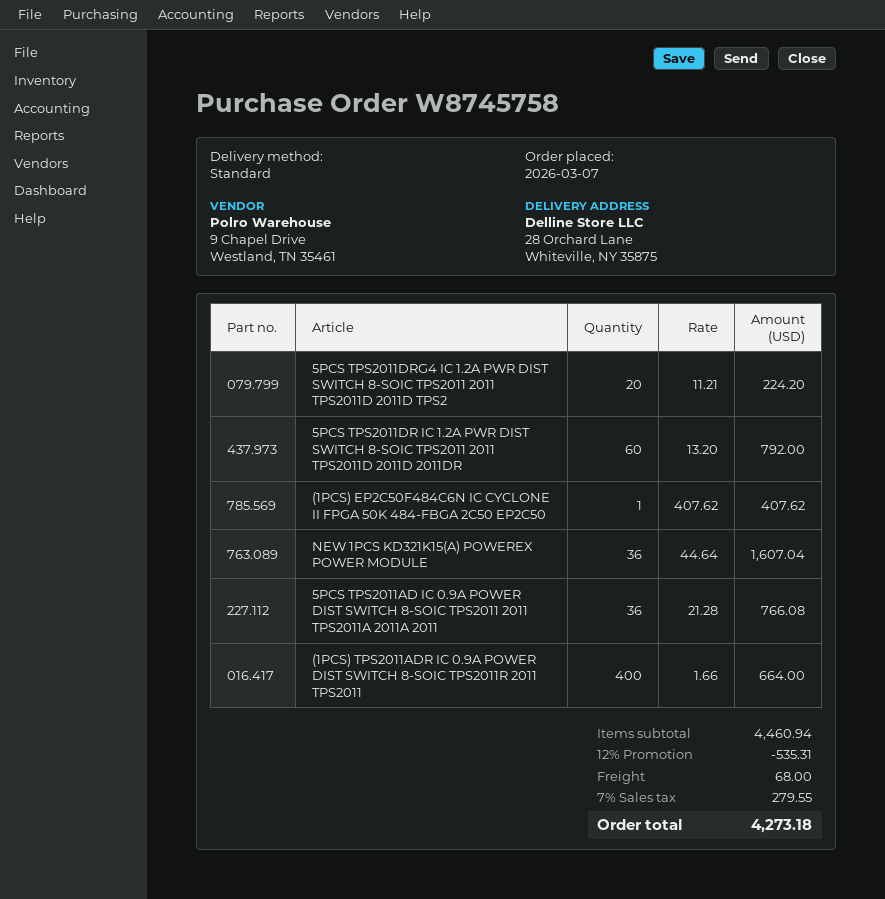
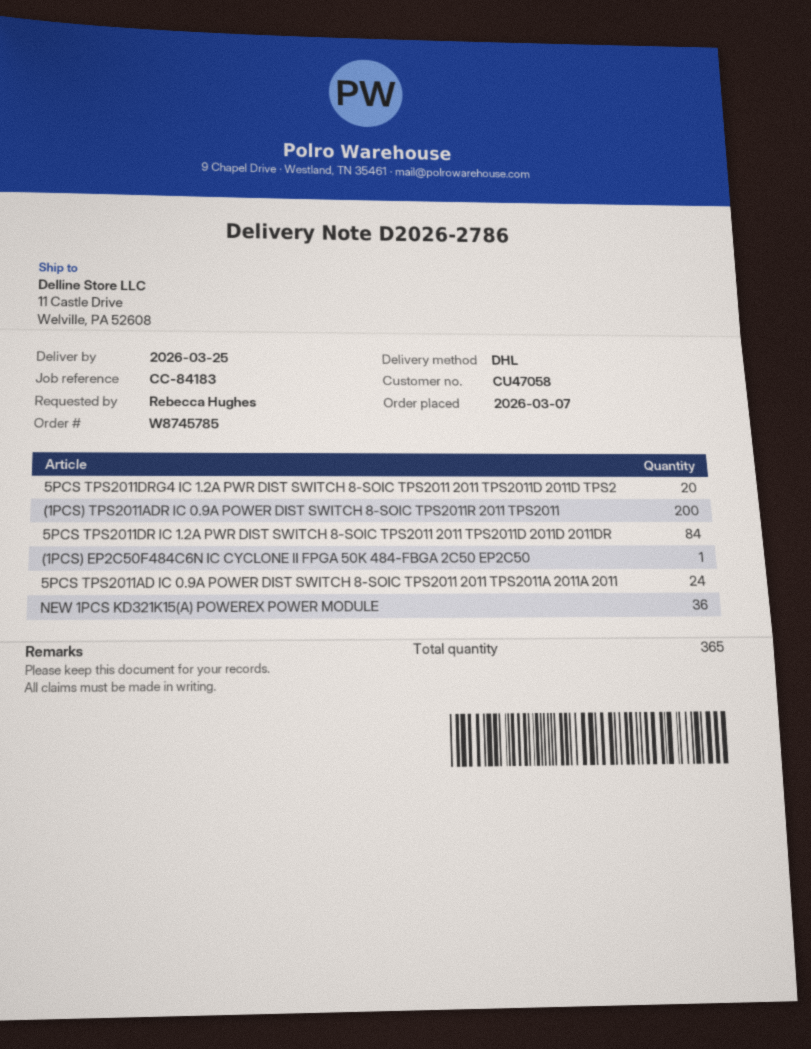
order number: W8745758 -> W8745785
shipping method: standard -> DHL
ship to: 28 Orchard Lane, Whiteville, NY 35875 -> 11 Castle Drive, Welville, PA 52608
5PCS TPS2011DR IC 1.2A PWR DIST SWITCH 8-SOIC TPS2011 2011 TPS2011D 2011D 2011DR: 60 -> 84
5PCS TPS2011AD IC 0.9A POWER DIST SWITCH 8-SOIC TPS2011 2011 TPS2011A 2011A 2011: 36 -> 24
(1PCS) TPS2011ADR IC 0.9A POWER DIST SWITCH 8-SOIC TPS2011R 2011 TPS2011: 400 -> 200

